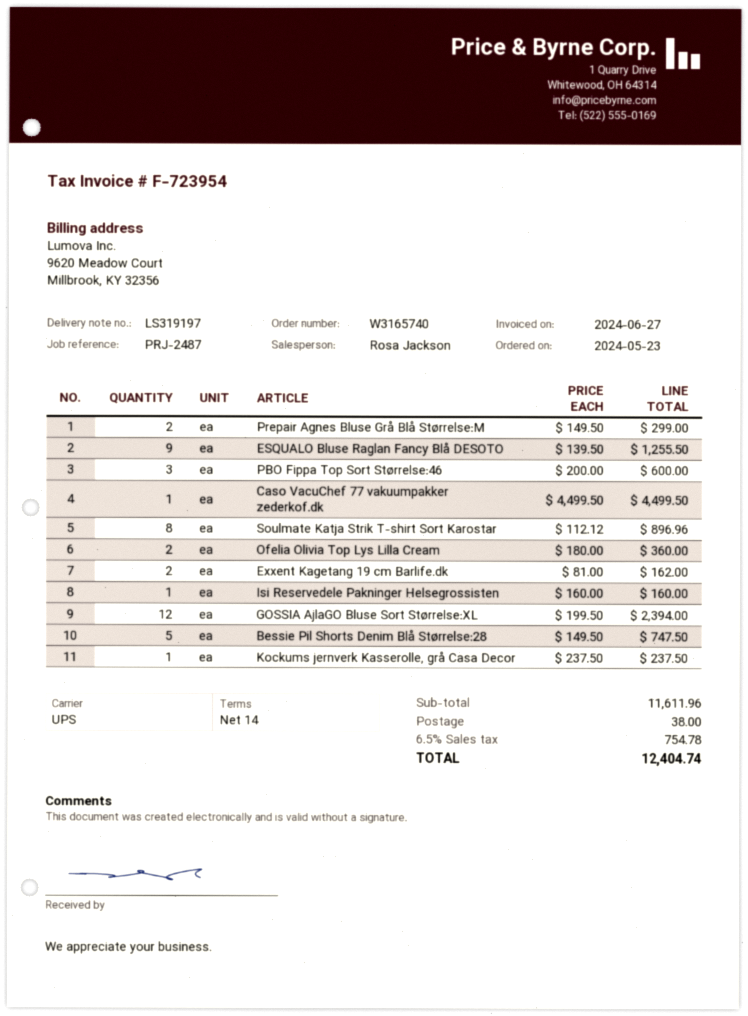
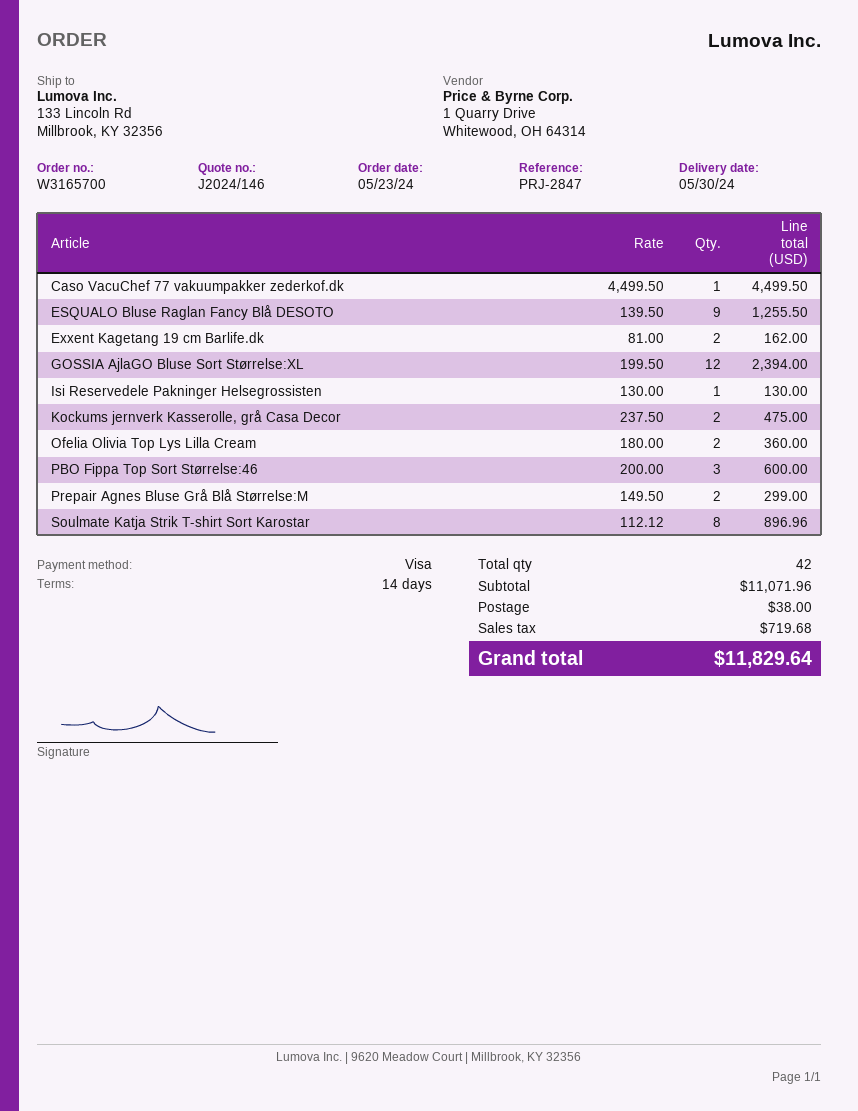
order number: W3165740 -> W3165700
reference: PRJ-2487 -> PRJ-2847
Isi Reservedele Pakninger Helsegrossisten: 1 x 160.00 = 160.00 -> 1 x 130.00 = 130.00
Bessie Pil Shorts Denim Blå Størrelse:28: 5 x 149.50 = 747.50 -> none
Kockums jernverk Kasserolle, grå Casa Decor: 1 x 237.50 = 237.50 -> 2 x 237.50 = 475.00
subtotal: 11611.96 -> 11071.96
tax: 754.78 -> 719.68
total: 12404.74 -> 11829.64

